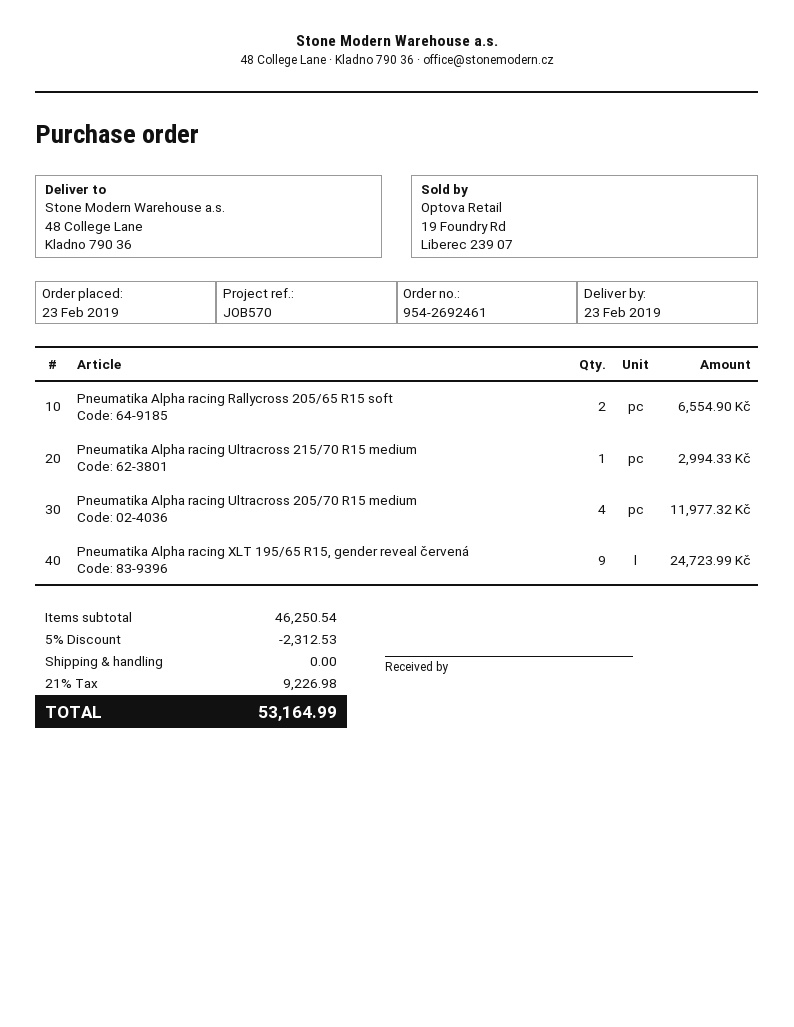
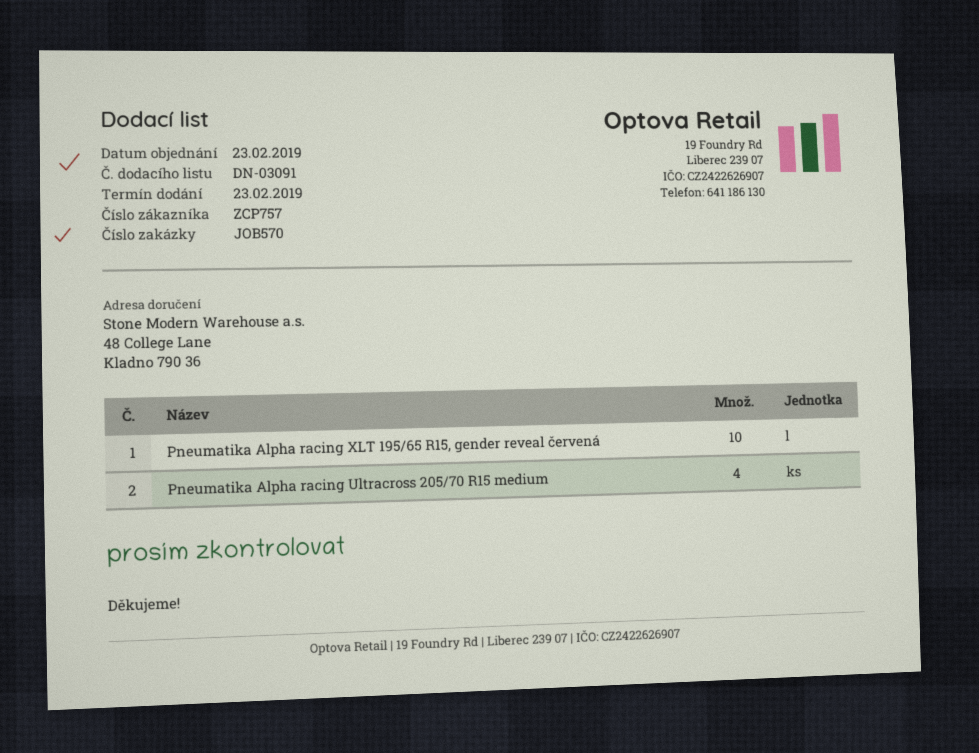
Pneumatika Alpha racing Rallycross 205/65 R15 soft: 2 -> none
Pneumatika Alpha racing Ultracross 215/70 R15 medium: 1 -> none
Pneumatika Alpha racing XLT 195/65 R15, gender reveal červená: 9 -> 10

